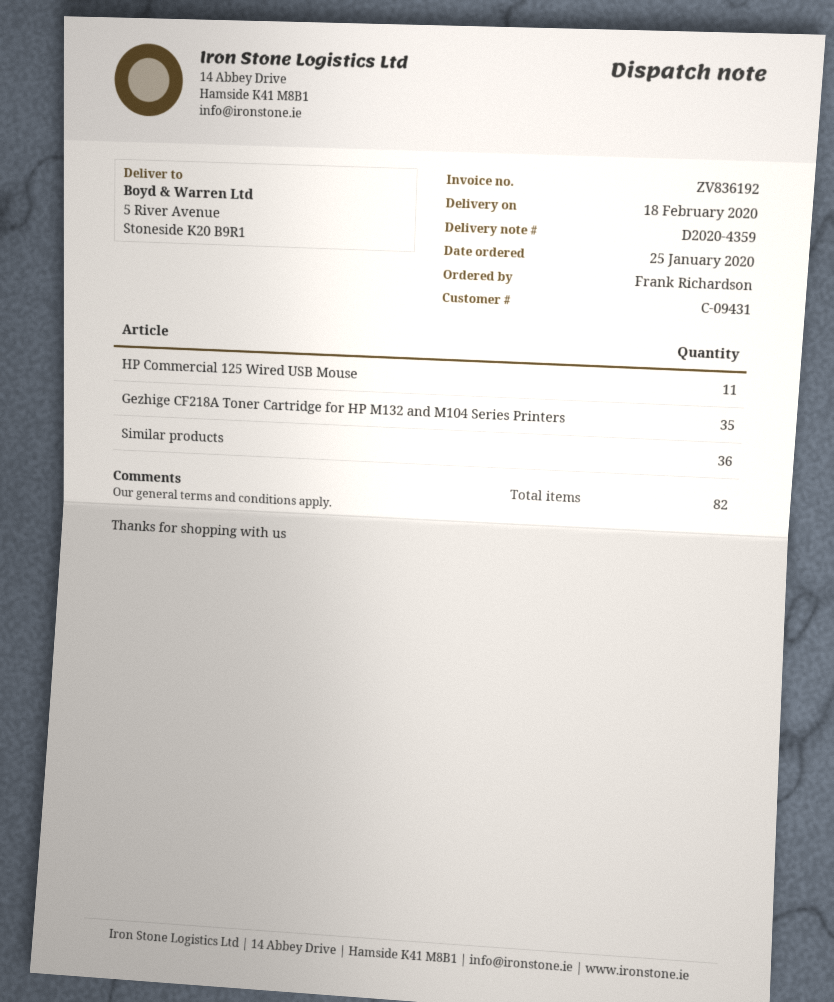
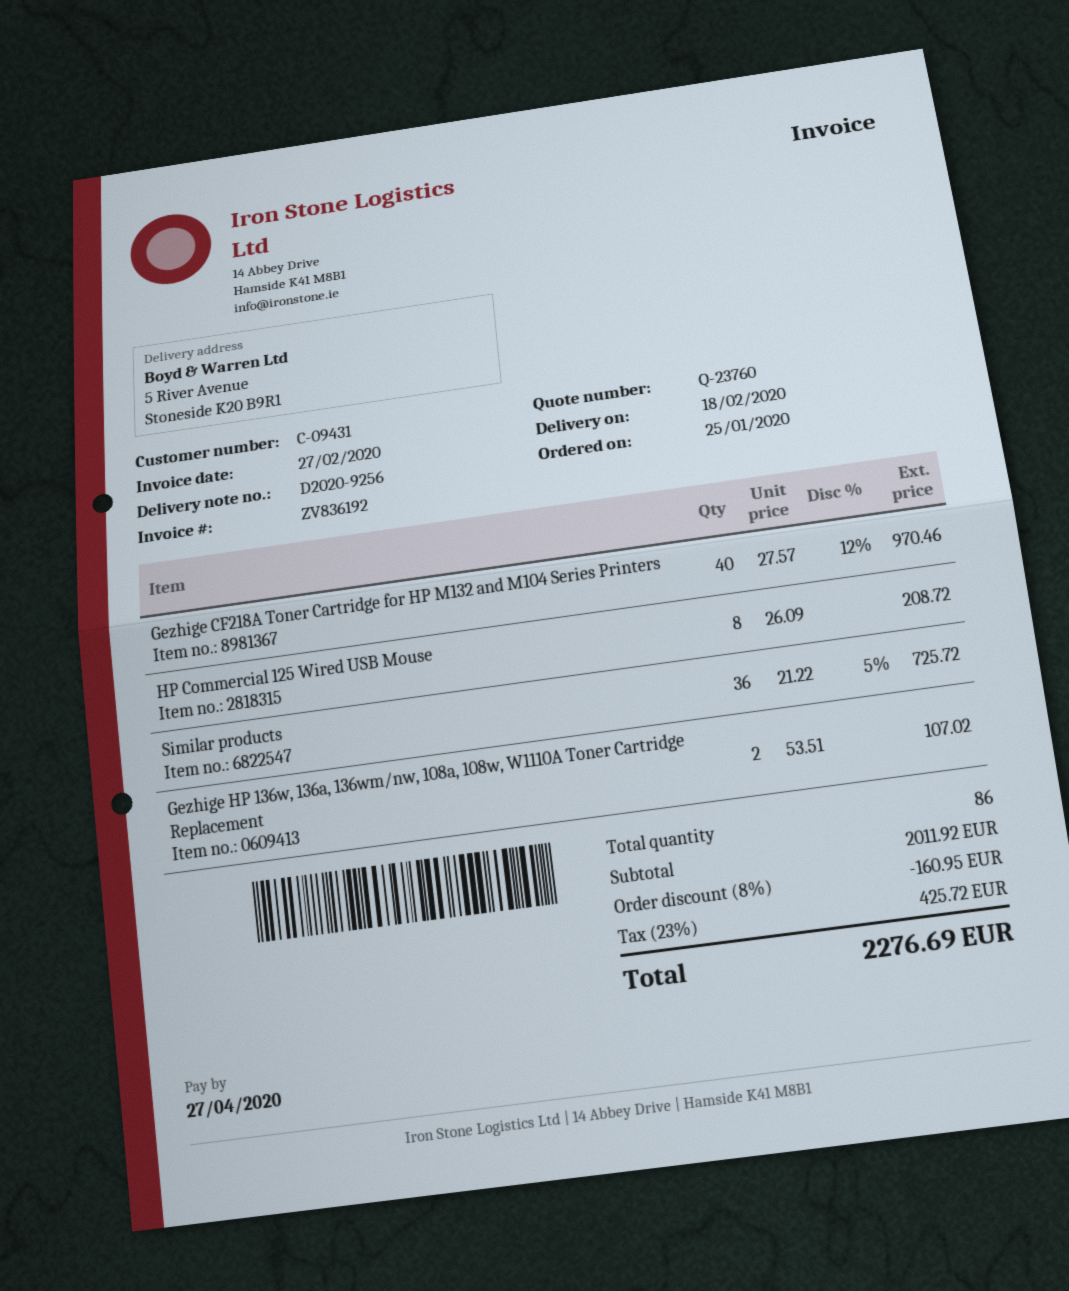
delivery note number: D2020-4359 -> D2020-9256
HP Commercial 125 Wired USB Mouse: 11 -> 8
Gezhige CF218A Toner Cartridge for HP M132 and M104 Series Printers: 35 -> 40
Gezhige HP 136w, 136a, 136wm/nw, 108a, 108w, W1110A Toner Cartridge Replacement: none -> 2
total quantity: 82 -> 86

